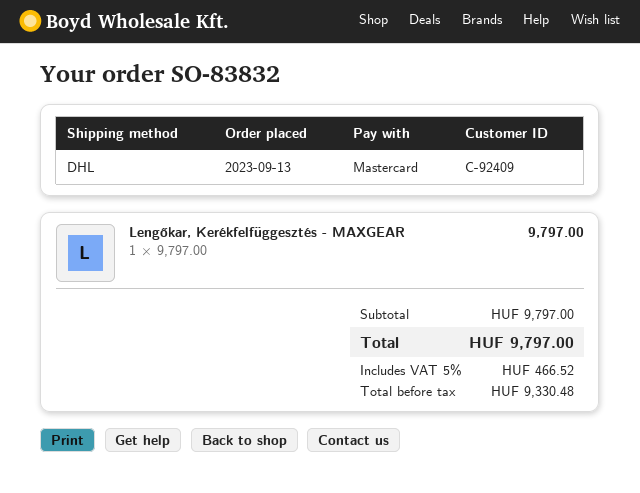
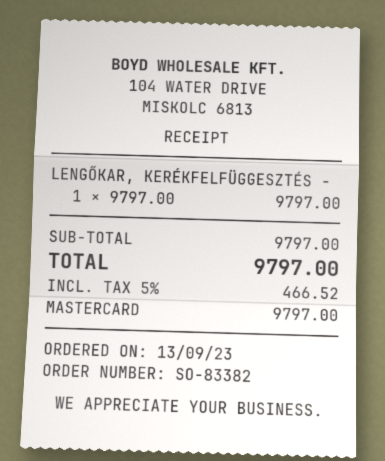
order number: SO-83832 -> SO-83382

